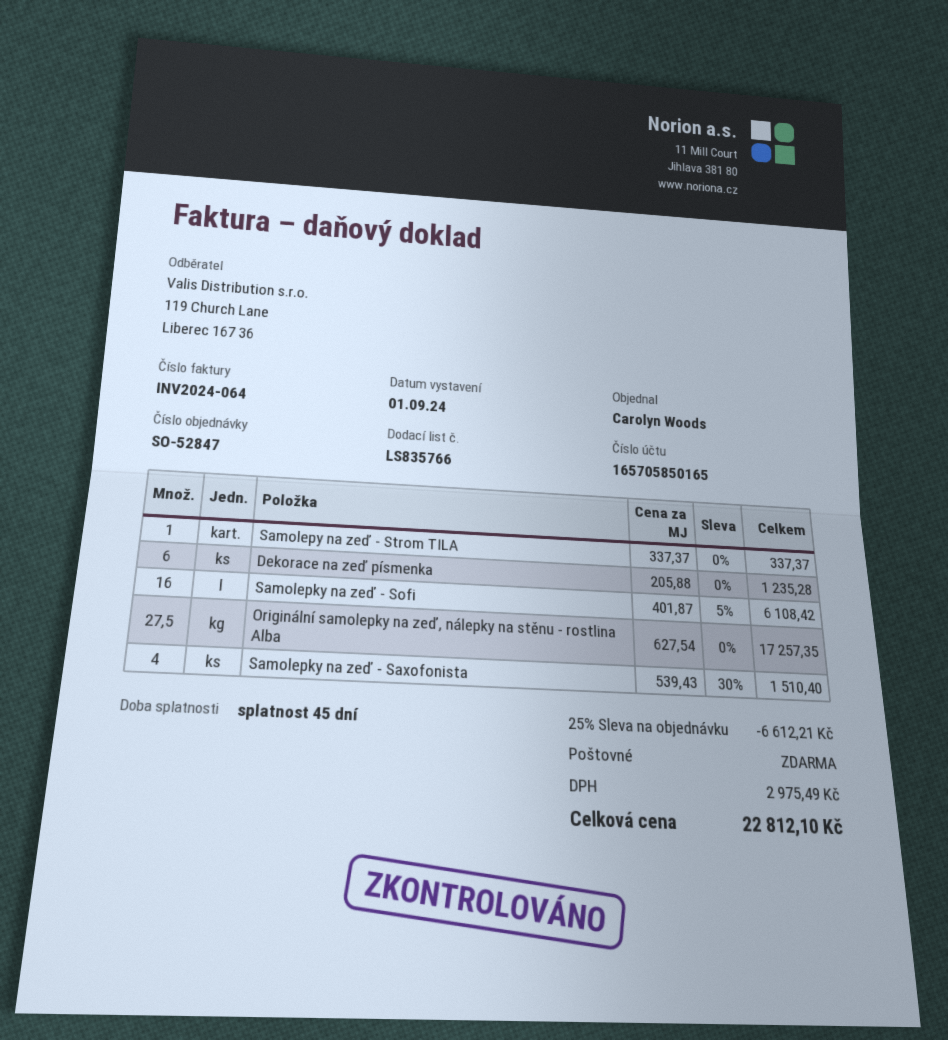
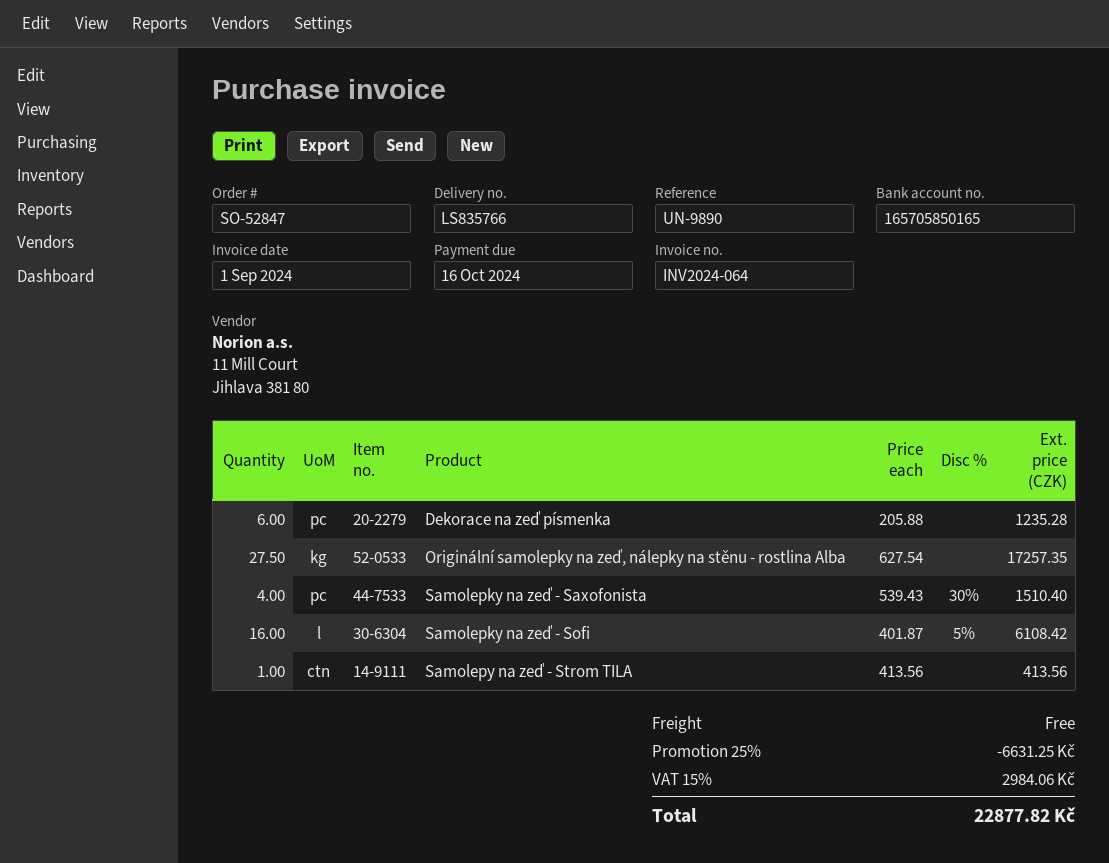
Samolepy na zeď - Strom TILA: 1 x 337.37 = 337.37 -> 1 x 413.56 = 413.56
discount: 25% = 6612.21 -> 25% = 6631.25
tax: 2975.49 -> 2984.06
total: 22812.10 -> 22877.82

